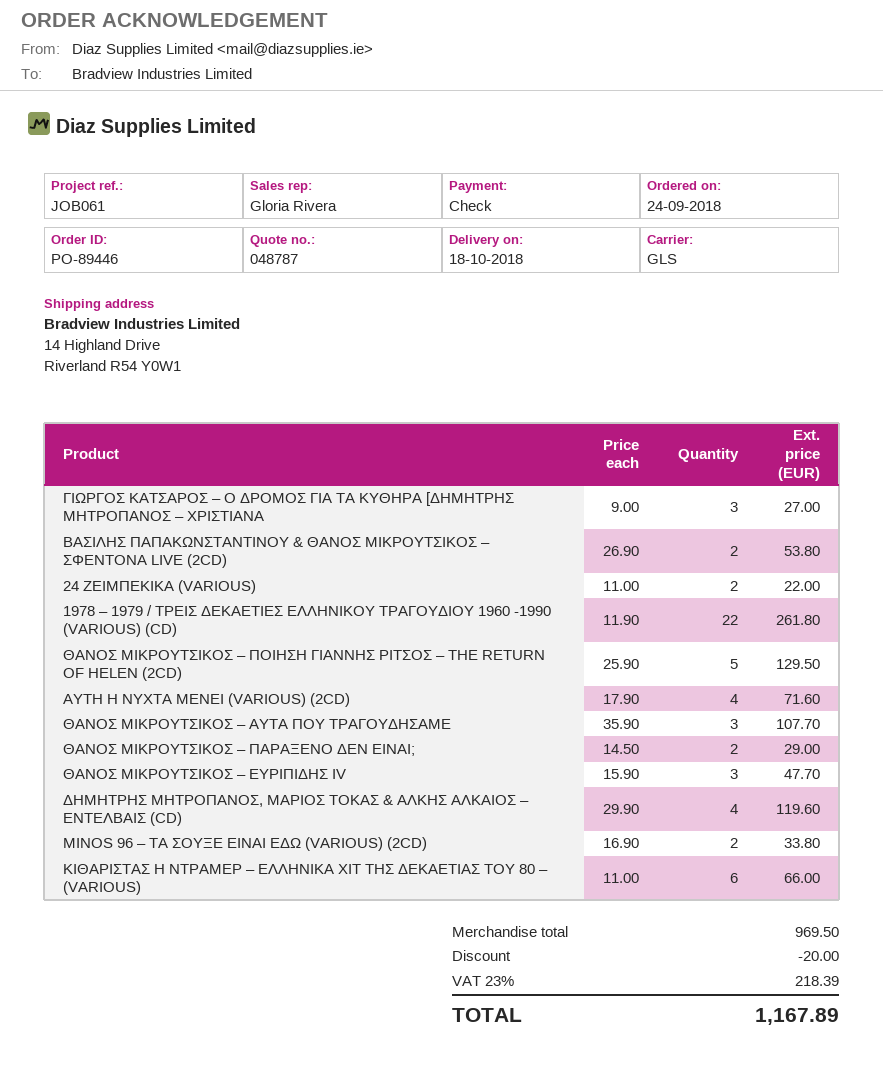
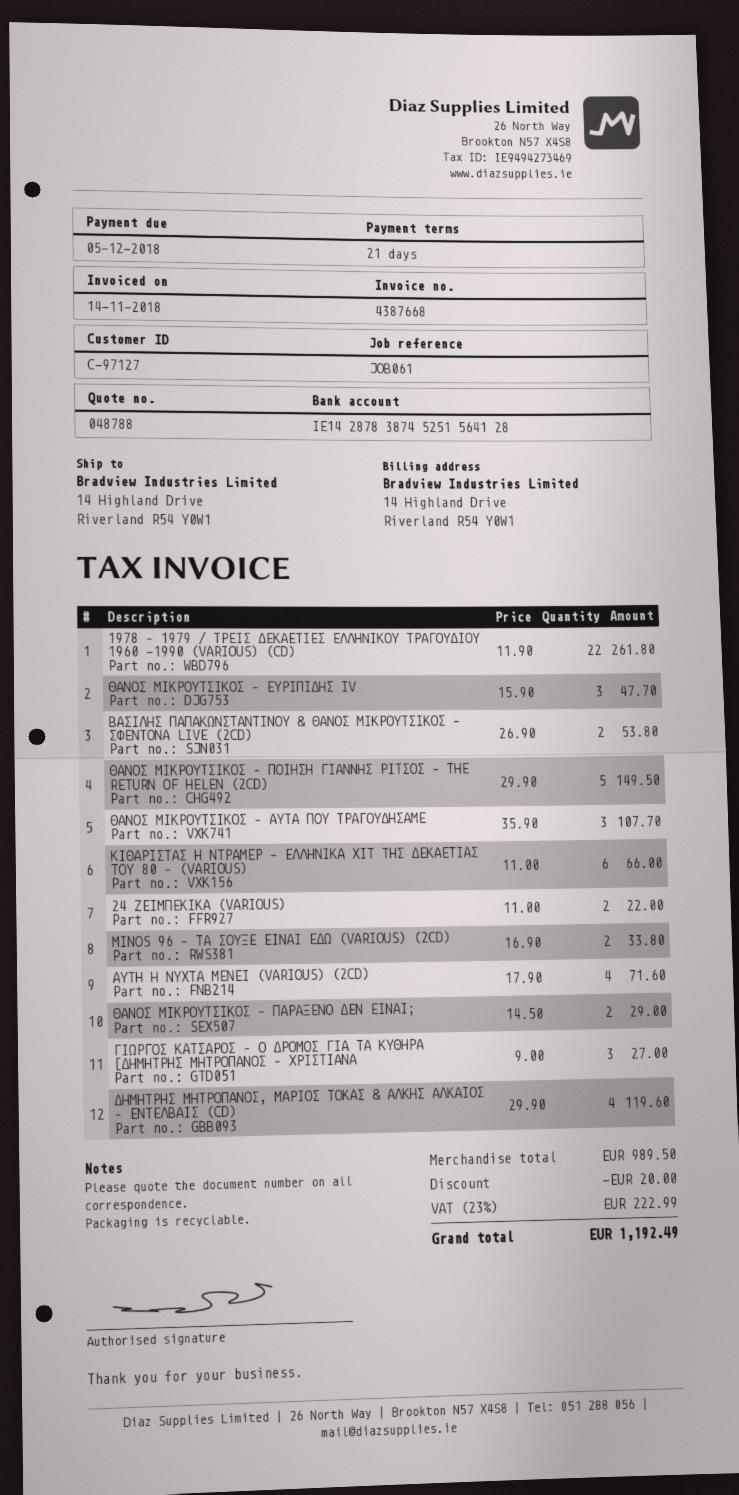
quote number: 048787 -> 048788
ΘΑΝΟΣ ΜΙΚΡΟΥΤΣΙΚΟΣ – ΠΟΙΗΣΗ ΓΙΑΝΝΗΣ ΡΙΤΣΟΣ – THE RETURN OF HELEN (2CD): 5 x 25.90 = 129.50 -> 5 x 29.90 = 149.50
subtotal: 969.50 -> 989.50
tax: 23% = 218.39 -> 23% = 222.99
total: 1167.89 -> 1192.49

